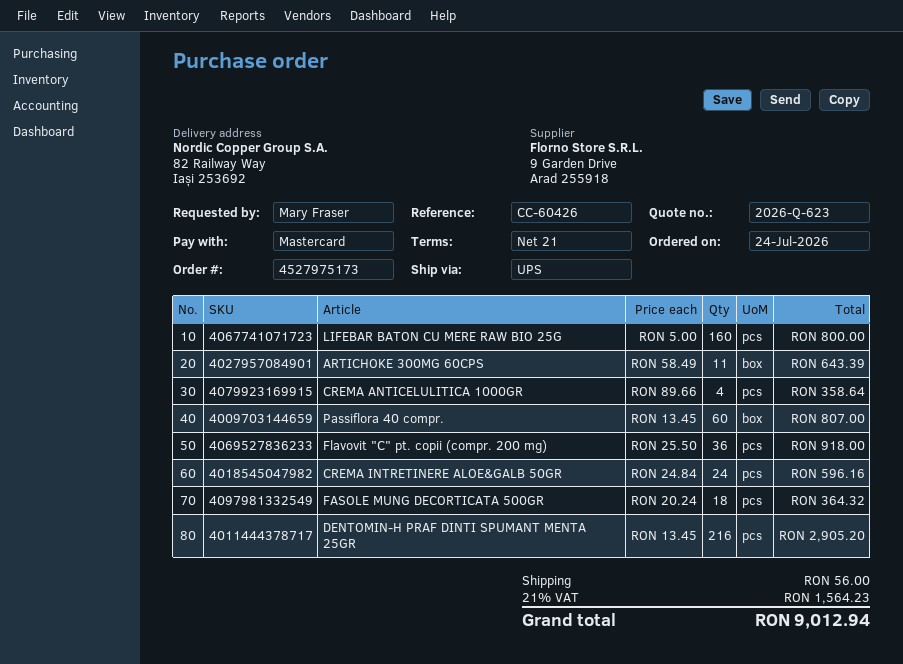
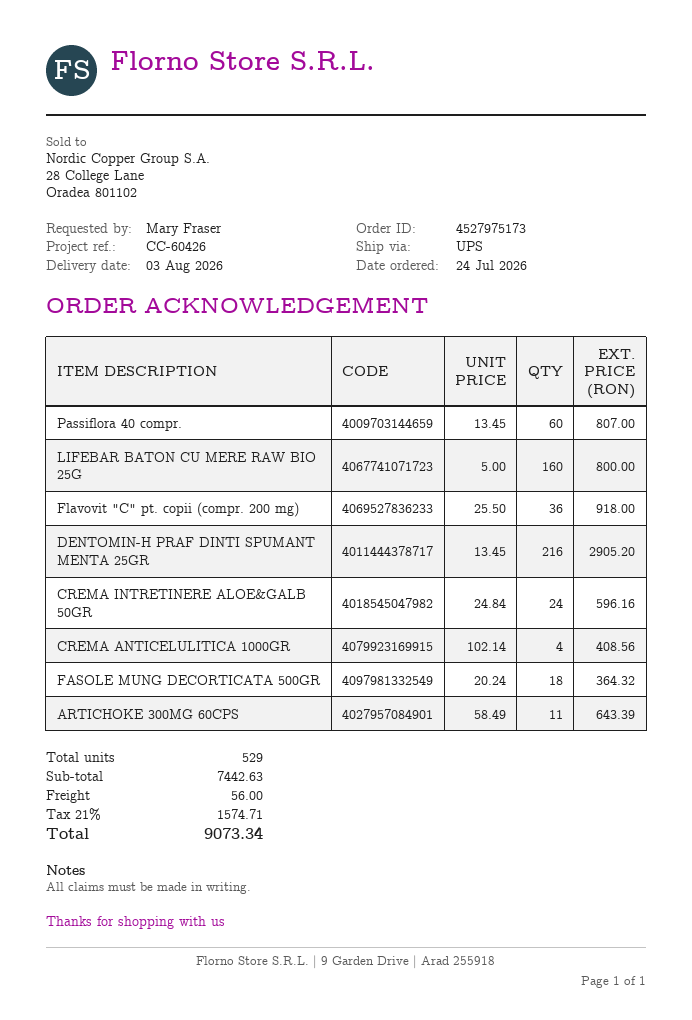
CREMA ANTICELULITICA 1000GR: 4 x 89.66 = 358.64 -> 4 x 102.14 = 408.56
tax: 21% = 1564.23 -> 21% = 1574.71
total: 9012.94 -> 9073.34

